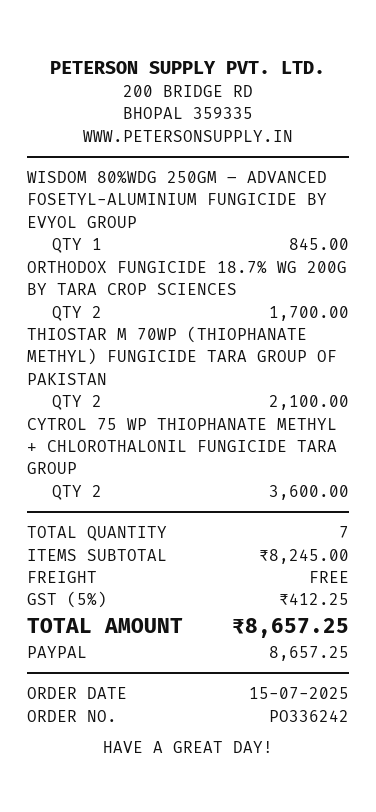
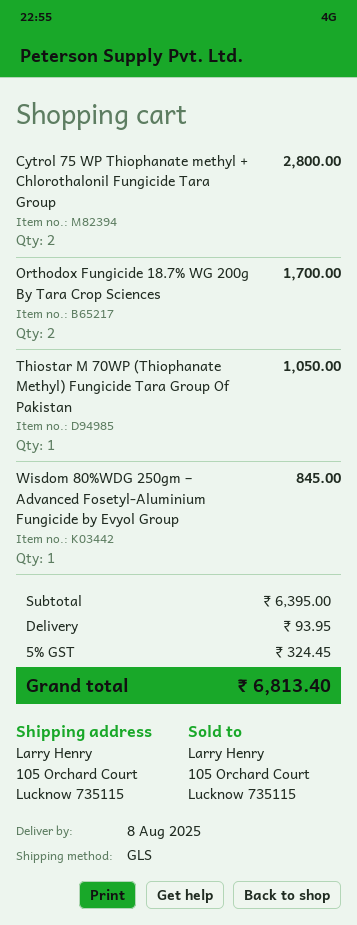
THIOSTAR M 70WP (THIOPHANATE METHYL) FUNGICIDE TARA GROUP OF PAKISTAN: 2 for 2100.00 -> 1 for 1050.00
CYTROL 75 WP THIOPHANATE METHYL + CHLOROTHALONIL FUNGICIDE TARA GROUP: 2 for 3600.00 -> 2 for 2800.00
subtotal: 8245.00 -> 6395.00
shipping: 0.00 -> 93.95
tax: 5% = 412.25 -> 5% = 324.45
total: 8657.25 -> 6813.40

